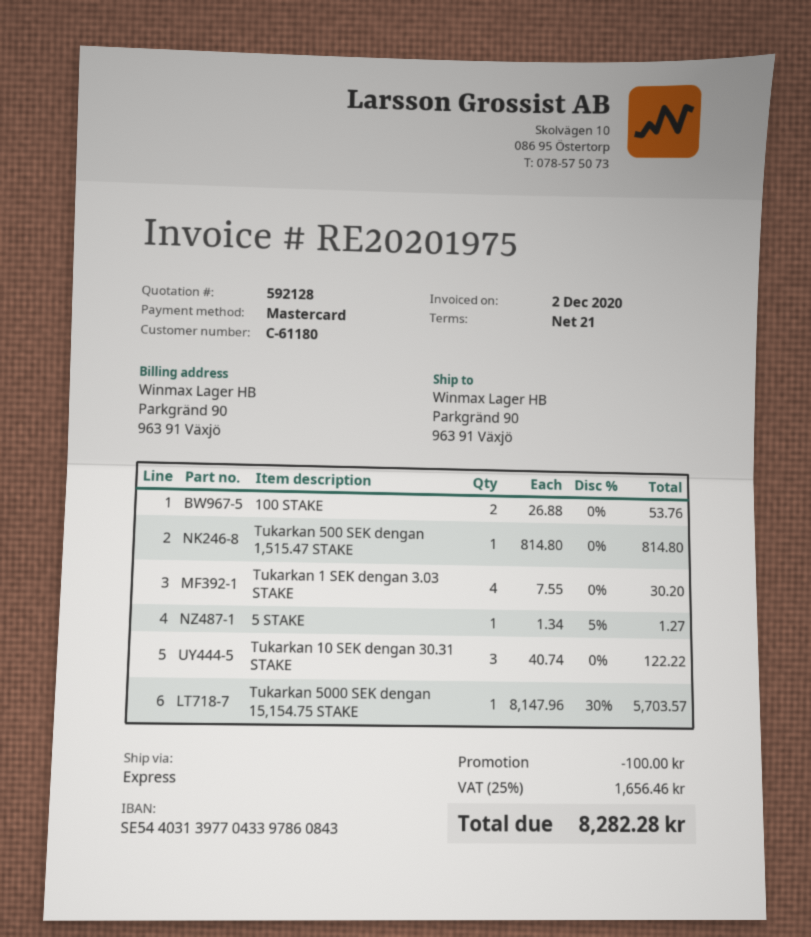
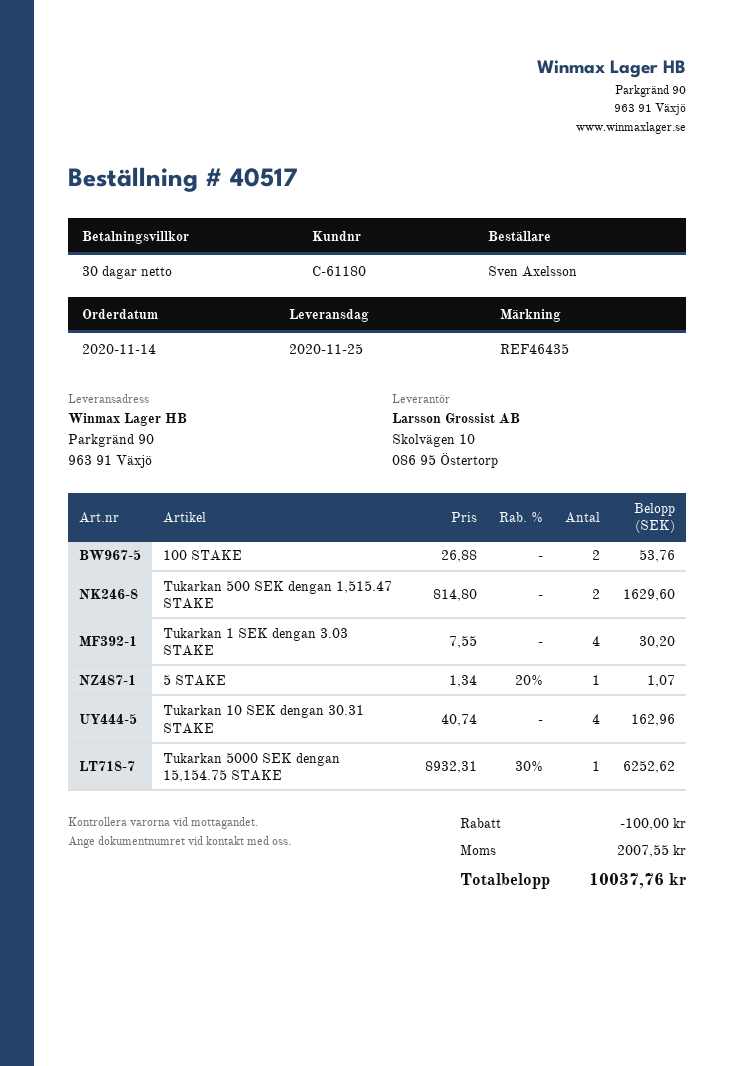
payment terms: 21 days -> 30 days
Tukarkan 500 SEK dengan 1,515.47 STAKE: 1 x 814.80 = 814.80 -> 2 x 814.80 = 1629.60
5 STAKE: 1 x 1.34 - 5% = 1.27 -> 1 x 1.34 - 20% = 1.07
Tukarkan 10 SEK dengan 30.31 STAKE: 3 x 40.74 = 122.22 -> 4 x 40.74 = 162.96
Tukarkan 5000 SEK dengan 15,154.75 STAKE: 1 x 8147.96 - 30% = 5703.57 -> 1 x 8932.31 - 30% = 6252.62
tax: 1656.46 -> 2007.55
total: 8282.28 -> 10037.76

